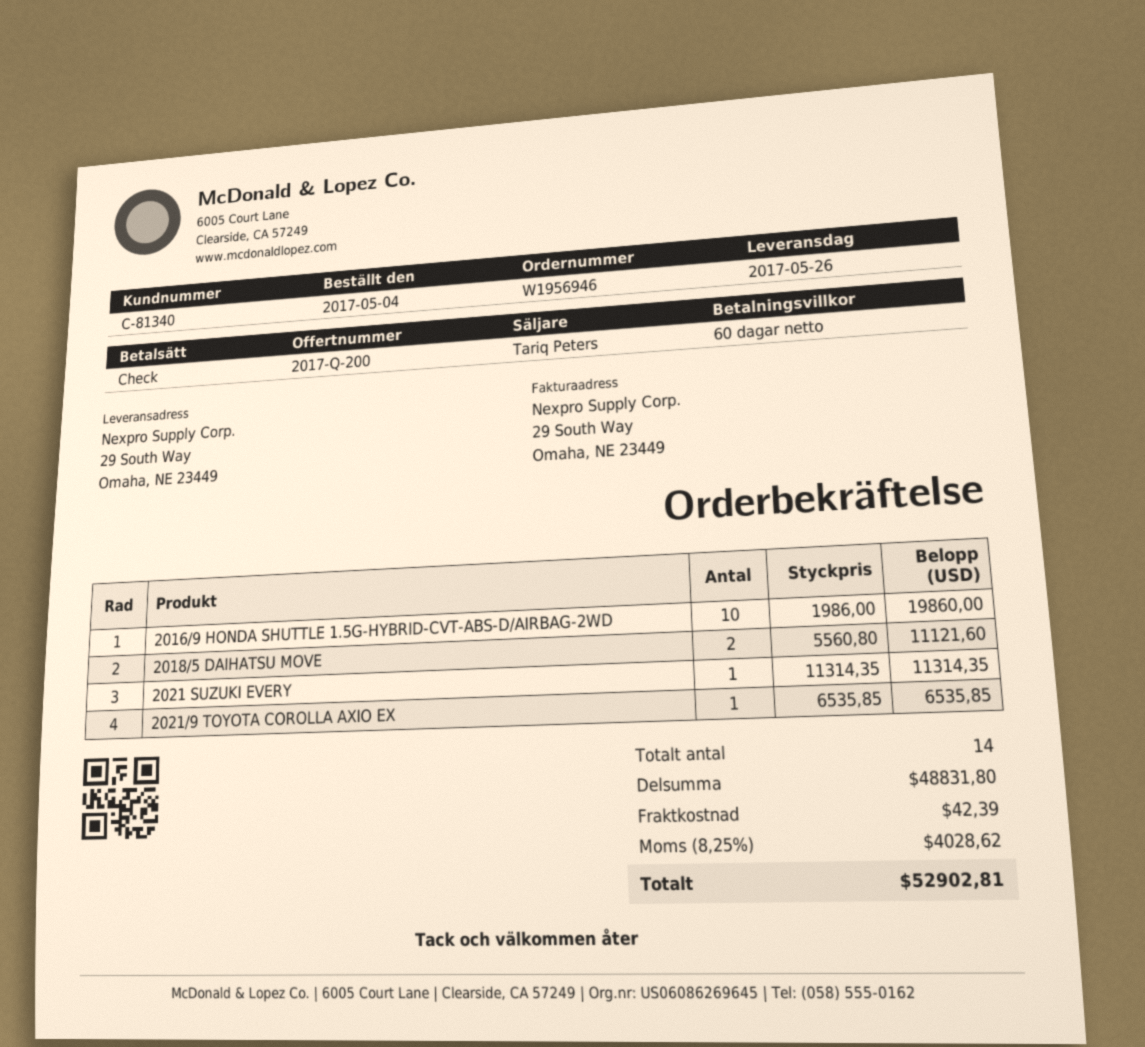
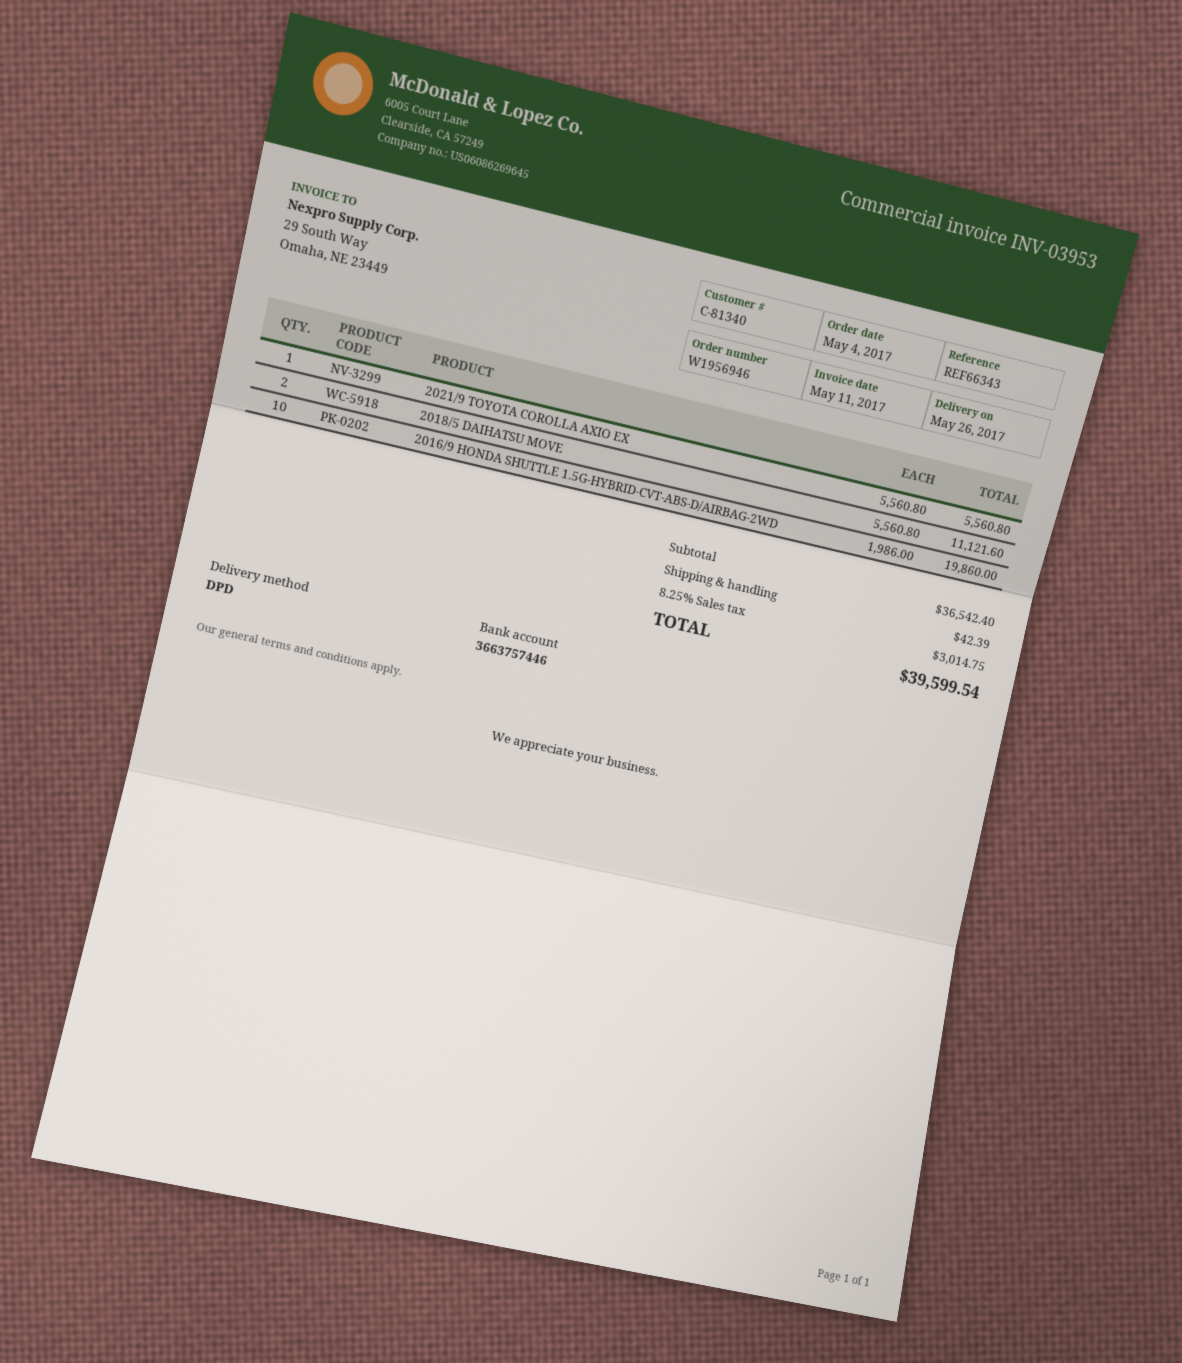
2021 SUZUKI EVERY: 1 x 11314.35 = 11314.35 -> none
2021/9 TOYOTA COROLLA AXIO EX: 1 x 6535.85 = 6535.85 -> 1 x 5560.80 = 5560.80
subtotal: 48831.80 -> 36542.40
tax: 8.25% = 4028.62 -> 8.25% = 3014.75
total: 52902.81 -> 39599.54

